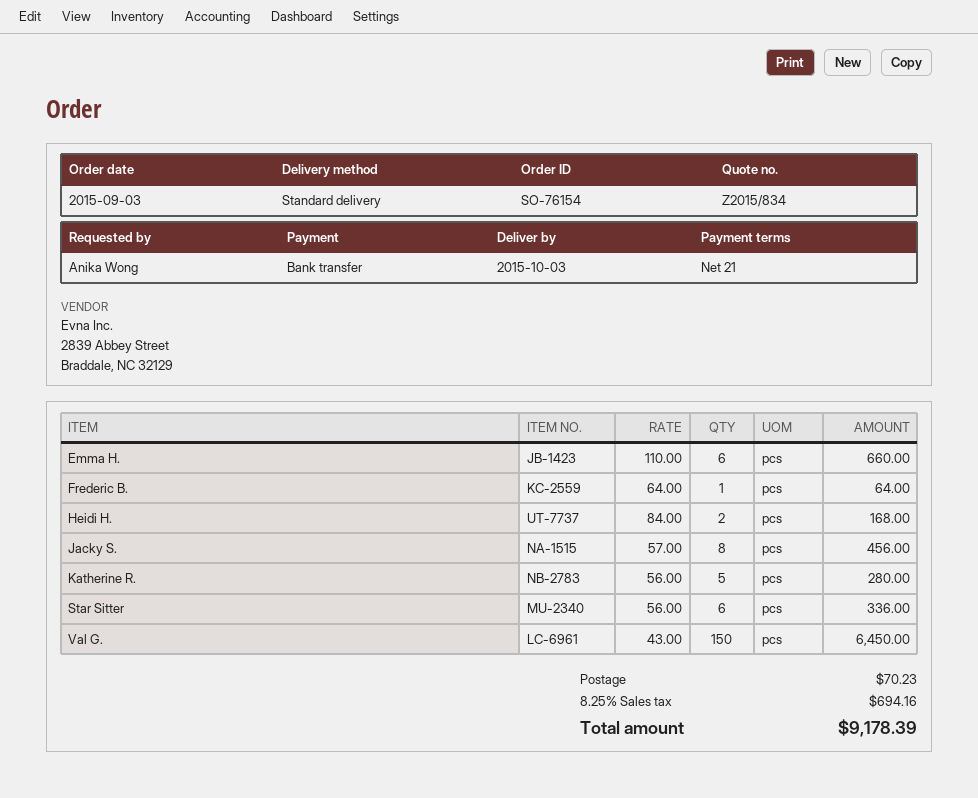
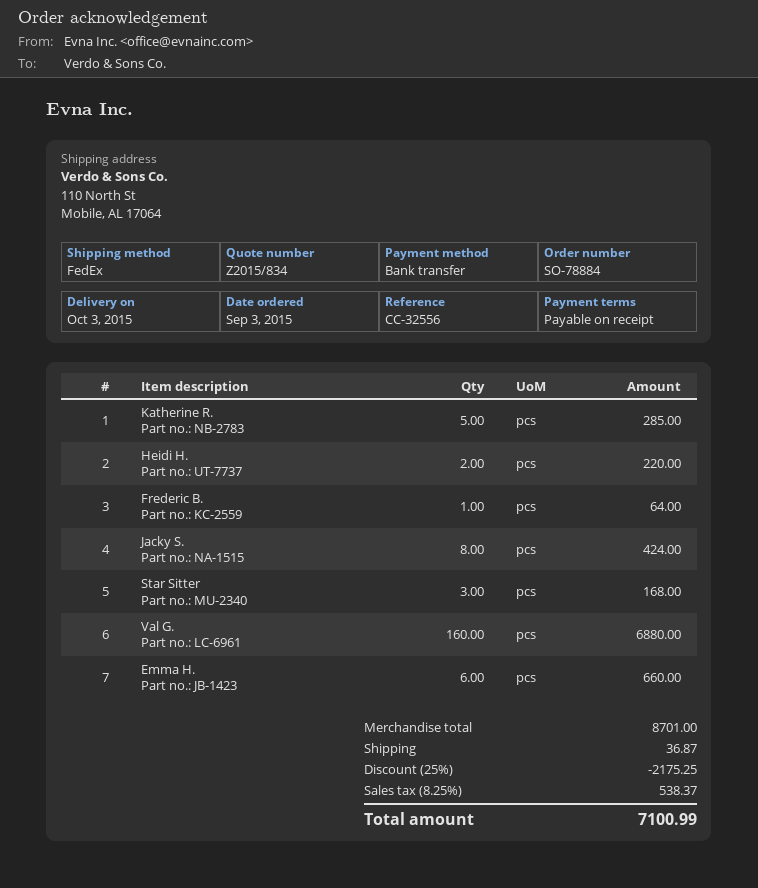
order number: SO-76154 -> SO-78884
payment terms: 21 days -> on receipt
shipping method: standard -> FedEx
Heidi H.: 2 for 168.00 -> 2 for 220.00
Jacky S.: 8 for 456.00 -> 8 for 424.00
Katherine R.: 5 for 280.00 -> 5 for 285.00
Star Sitter: 6 for 336.00 -> 3 for 168.00
Val G.: 150 for 6450.00 -> 160 for 6880.00
discount: none -> 25% = 2175.25
shipping: 70.23 -> 36.87
tax: 8.25% = 694.16 -> 8.25% = 538.37
total: 9178.39 -> 7100.99

